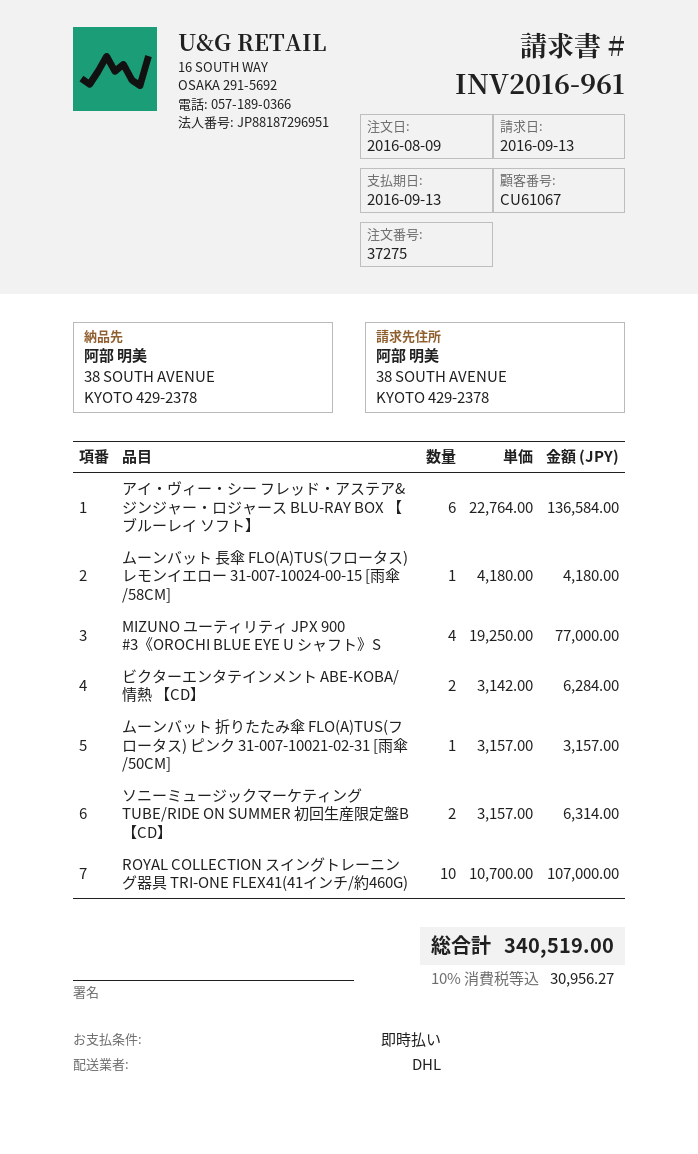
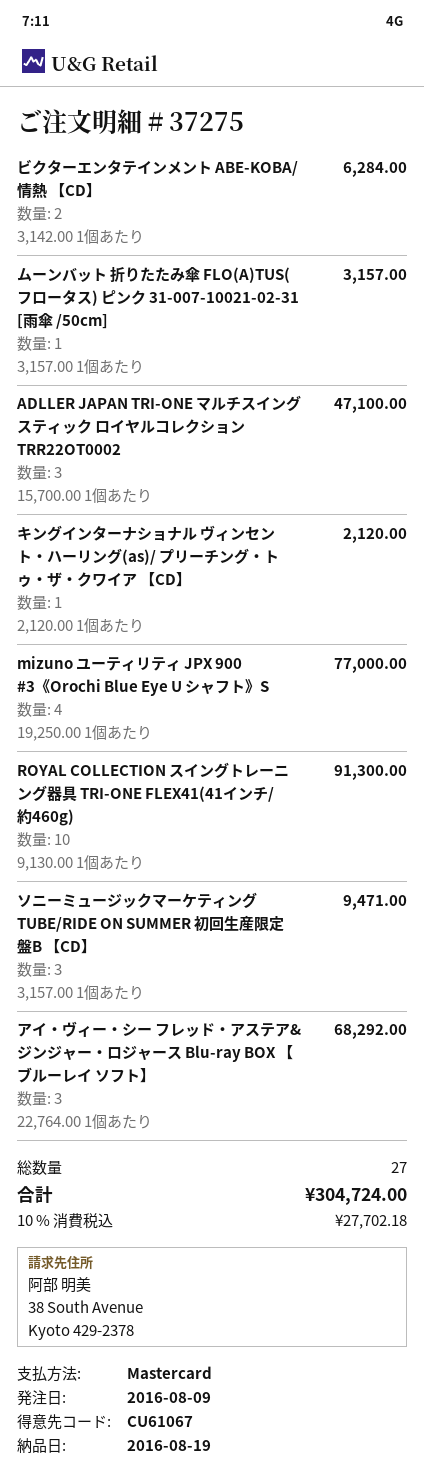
アイ・ヴィー・シー フレッド・アステア&ジンジャー・ロジャース BLU-RAY BOX 【ブルーレイ ソフト】: 6 x 22764.00 = 136584.00 -> 3 x 22764.00 = 68292.00
ムーンバット 長傘 FLO(A)TUS(フロータス) レモンイエロー 31-007-10024-00-15 [雨傘 /58CM]: 1 x 4180.00 = 4180.00 -> none
ソニーミュージックマーケティング TUBE/RIDE ON SUMMER 初回生産限定盤B 【CD】: 2 x 3157.00 = 6314.00 -> 3 x 3157.00 = 9471.00
ROYAL COLLECTION スイングトレーニング器具 TRI-ONE FLEX41(41インチ/約460G): 10 x 10700.00 = 107000.00 -> 10 x 9130.00 = 91300.00
ADLLER JAPAN TRI-ONE マルチスイングスティック ロイヤルコレクション TRR22OT0002: none -> 3 x 15700.00 = 47100.00
キングインターナショナル ヴィンセント・ハーリング(as)/ プリーチング・トゥ・ザ・クワイア 【CD】: none -> 1 x 2120.00 = 2120.00
tax: 10% = 30956.27 -> 10% = 27702.18
total: 340519.00 -> 304724.00

